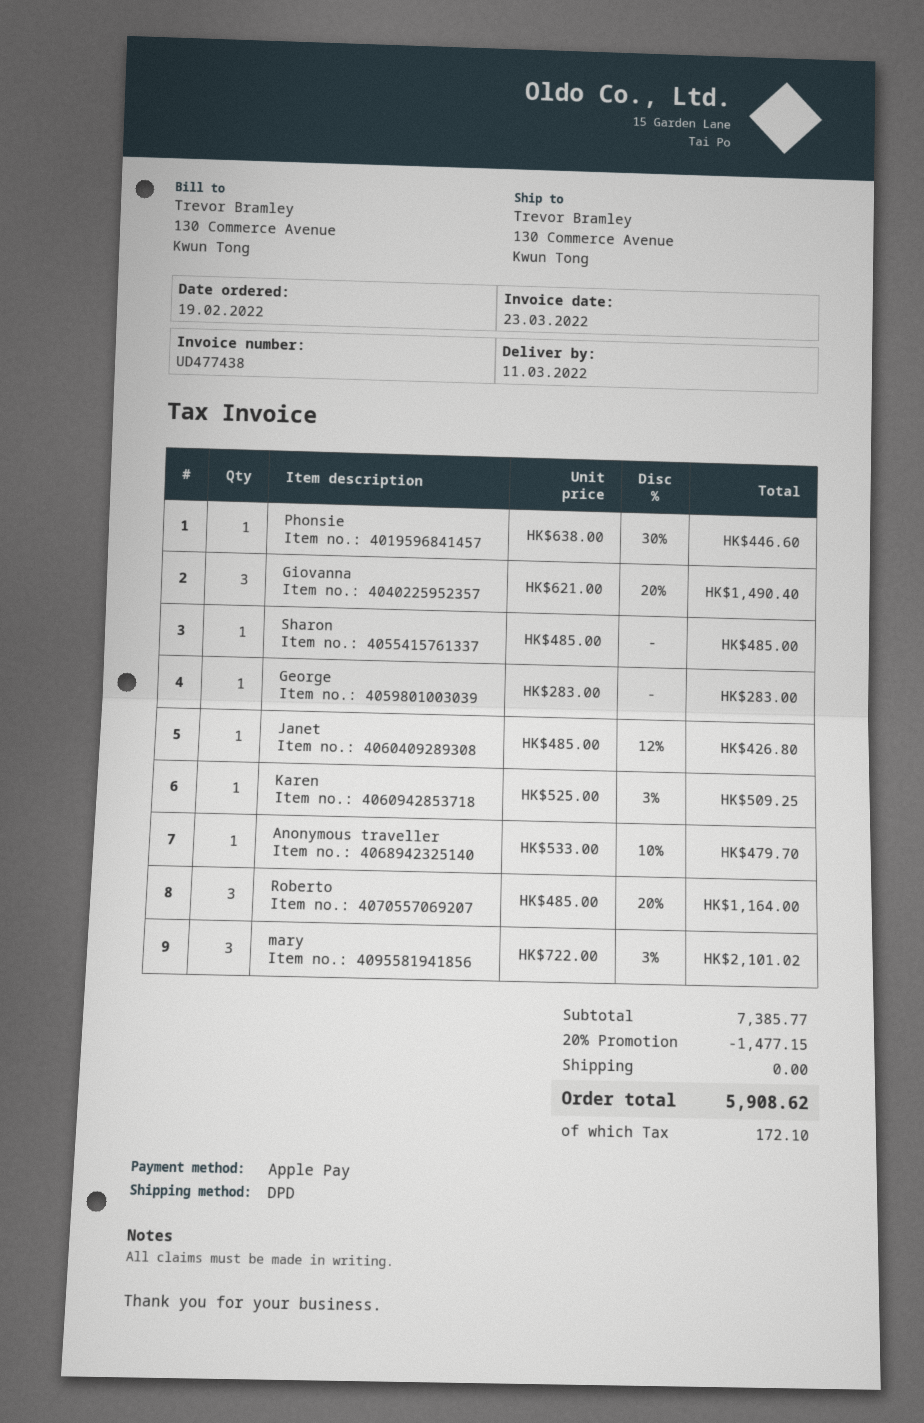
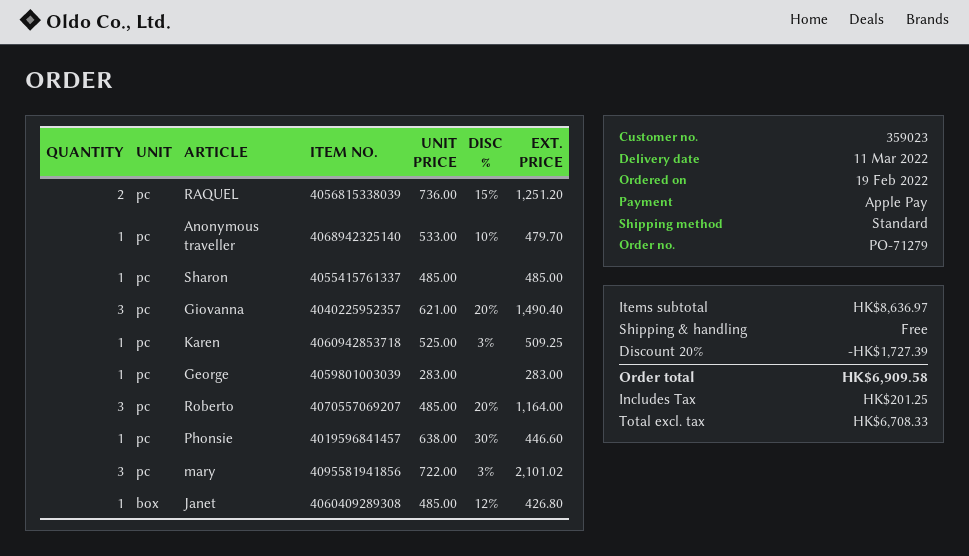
shipping method: DPD -> standard
RAQUEL: none -> 2 x 736.00 - 15% = 1251.20
subtotal: 7385.77 -> 8636.97
discount: 20% = 1477.15 -> 20% = 1727.39
tax: 172.10 -> 201.25
total: 5908.62 -> 6909.58

